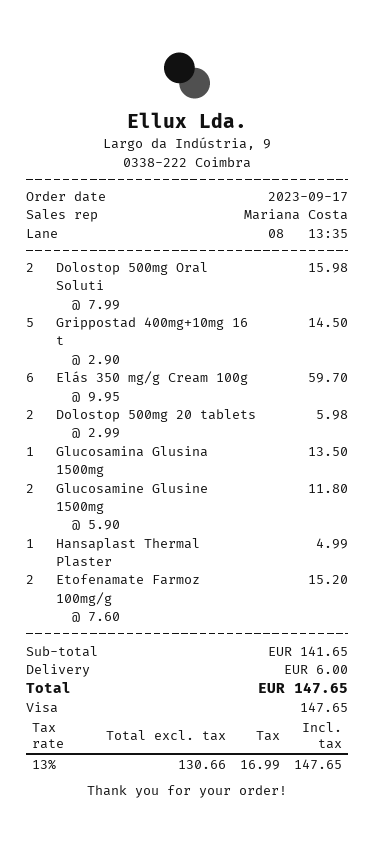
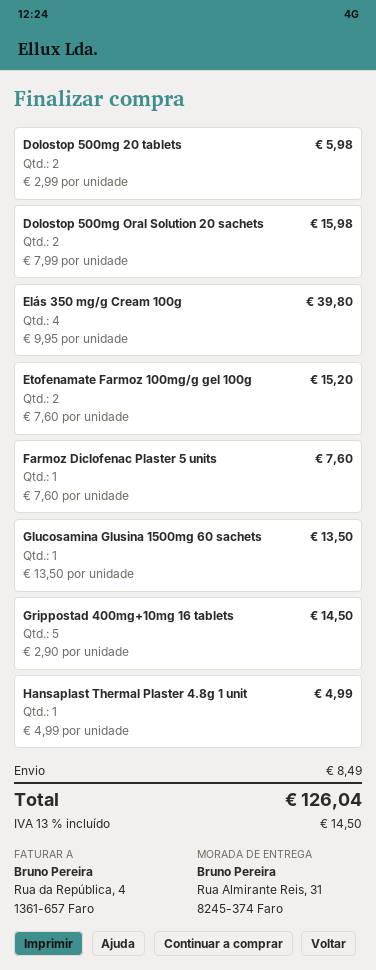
Elás 350 mg/g Cream 100g: 6 x 9.95 = 59.70 -> 4 x 9.95 = 39.80
Glucosamine Glusine 1500mg: 2 x 5.90 = 11.80 -> none
Farmoz Diclofenac Plaster 5 units: none -> 1 x 7.60 = 7.60
shipping: 6.00 -> 8.49
tax: 13% = 16.99 -> 13% = 14.50
total: 147.65 -> 126.04

